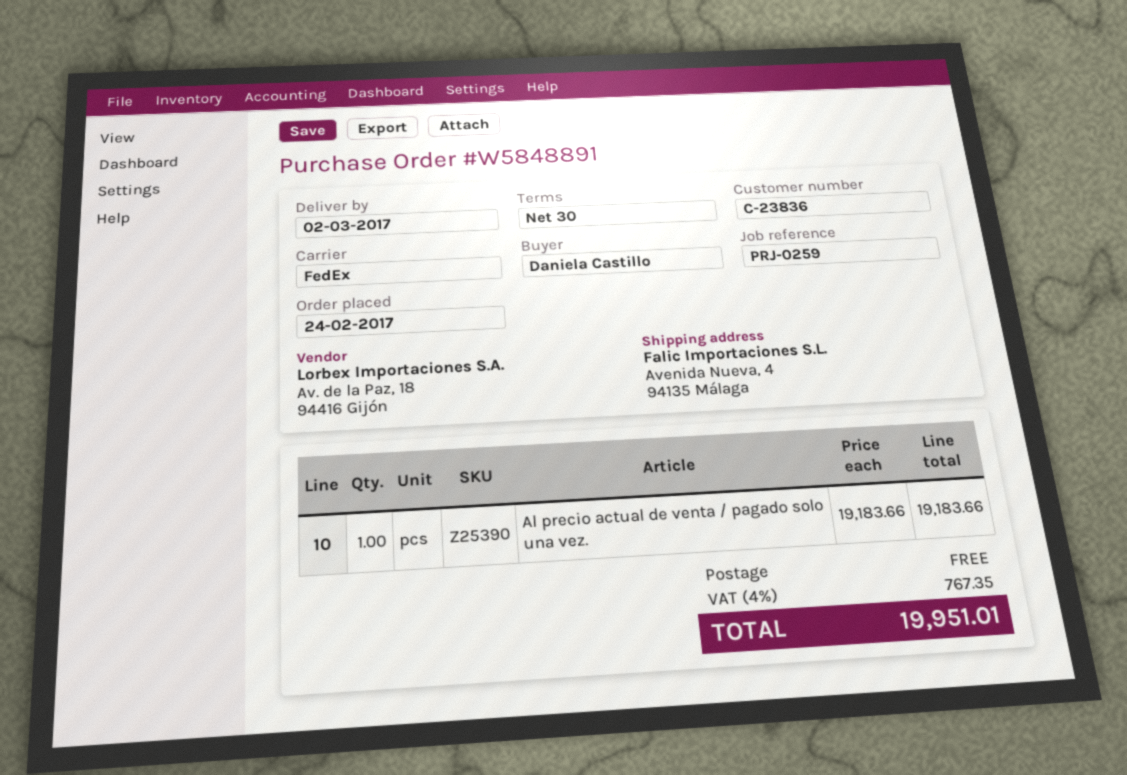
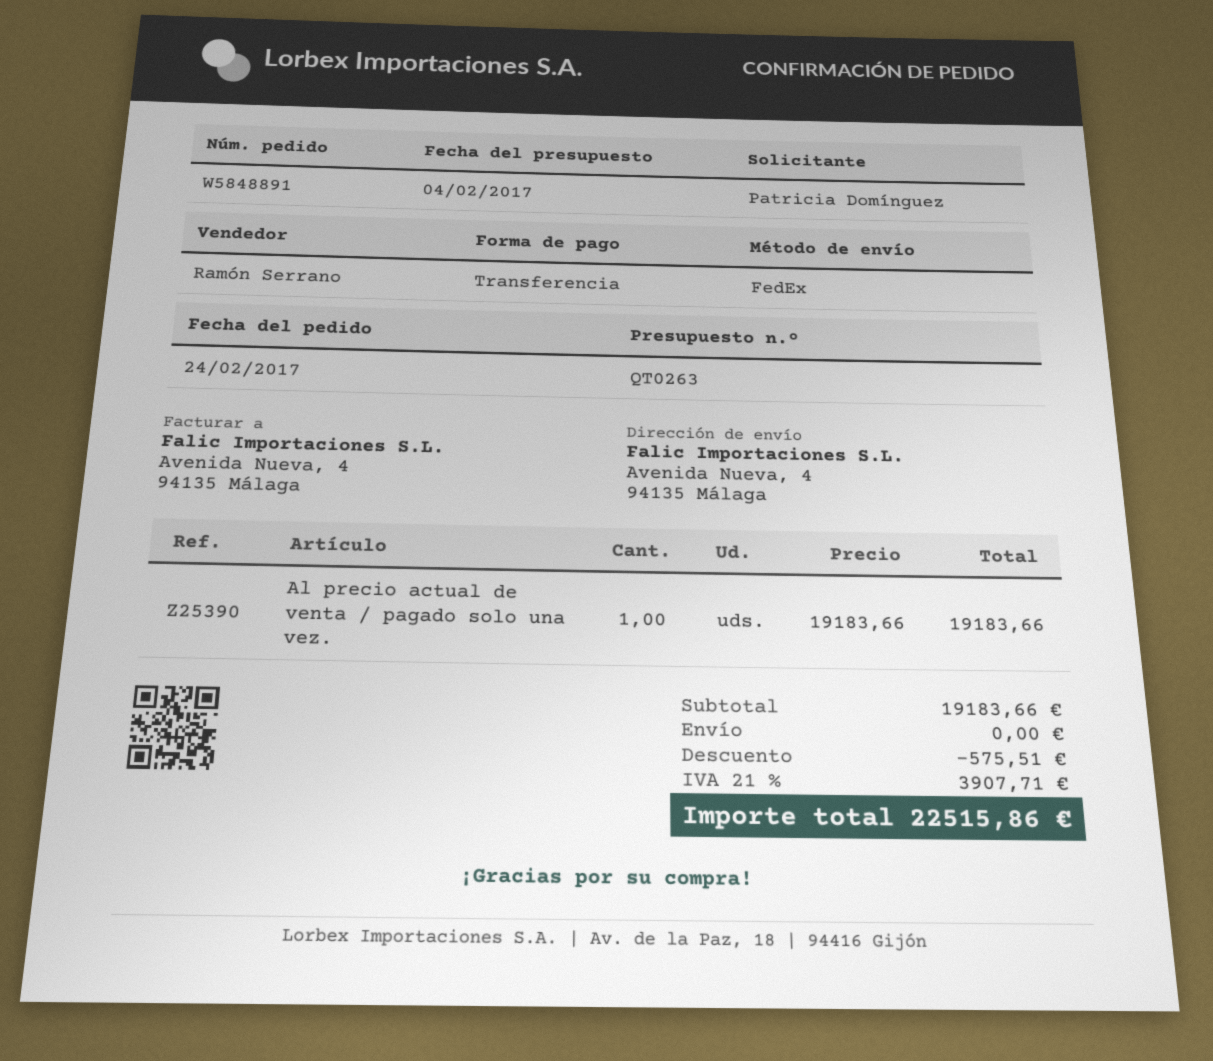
ordered by: Daniela Castillo -> Patricia Domínguez
discount: none -> 575.51
tax: 4% = 767.35 -> 21% = 3907.71
total: 19951.01 -> 22515.86

